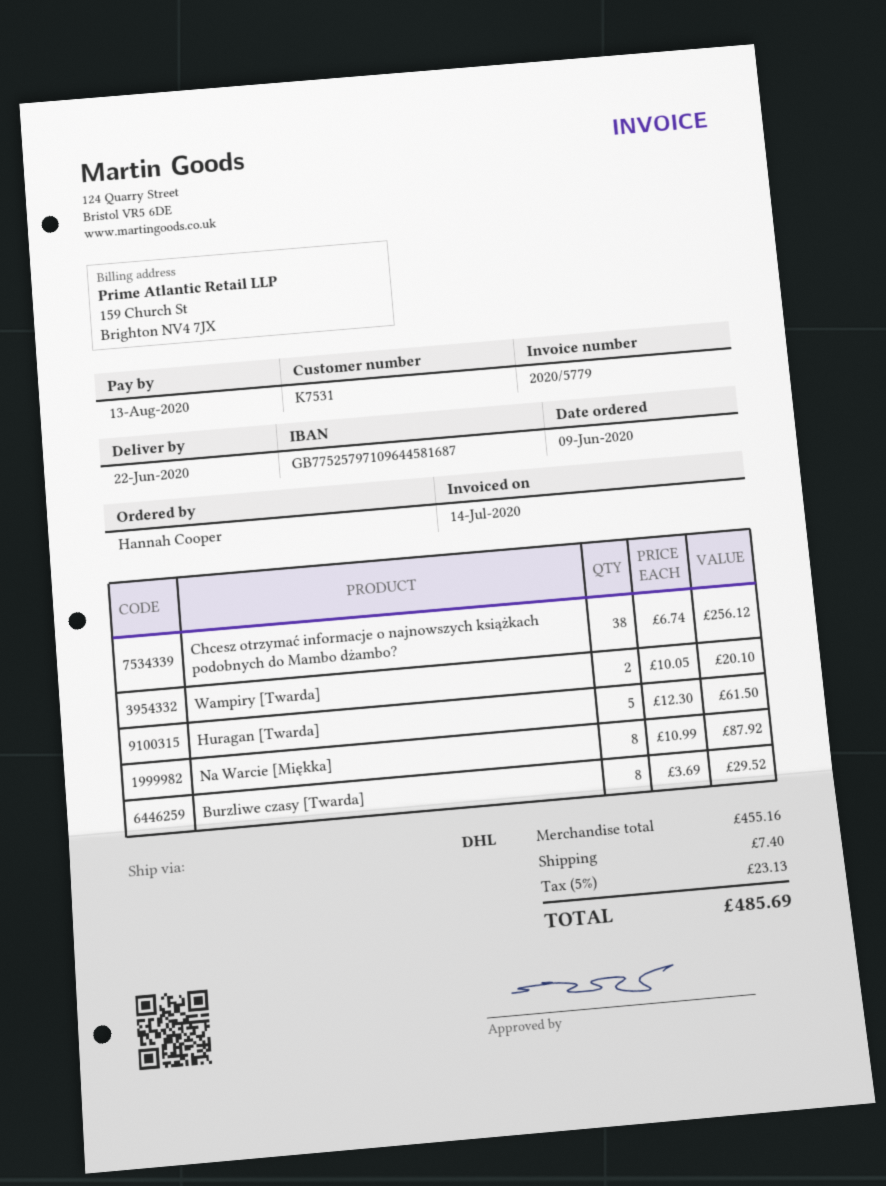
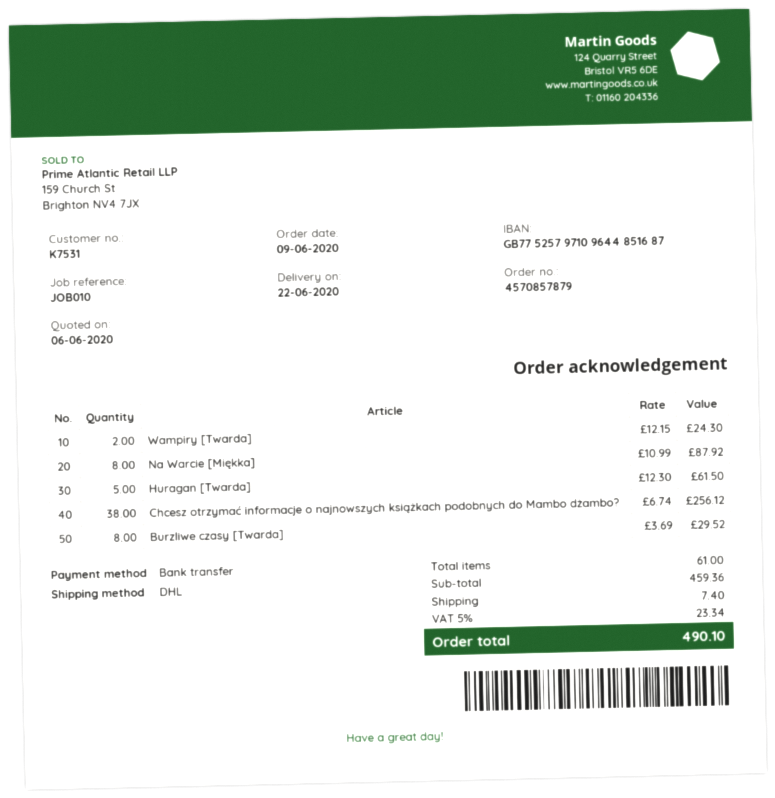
bank account: GB77525797109644581687 -> GB77525797109644851687
Wampiry [Twarda]: 2 x 10.05 = 20.10 -> 2 x 12.15 = 24.30
subtotal: 455.16 -> 459.36
tax: 5% = 23.13 -> 5% = 23.34
total: 485.69 -> 490.10

